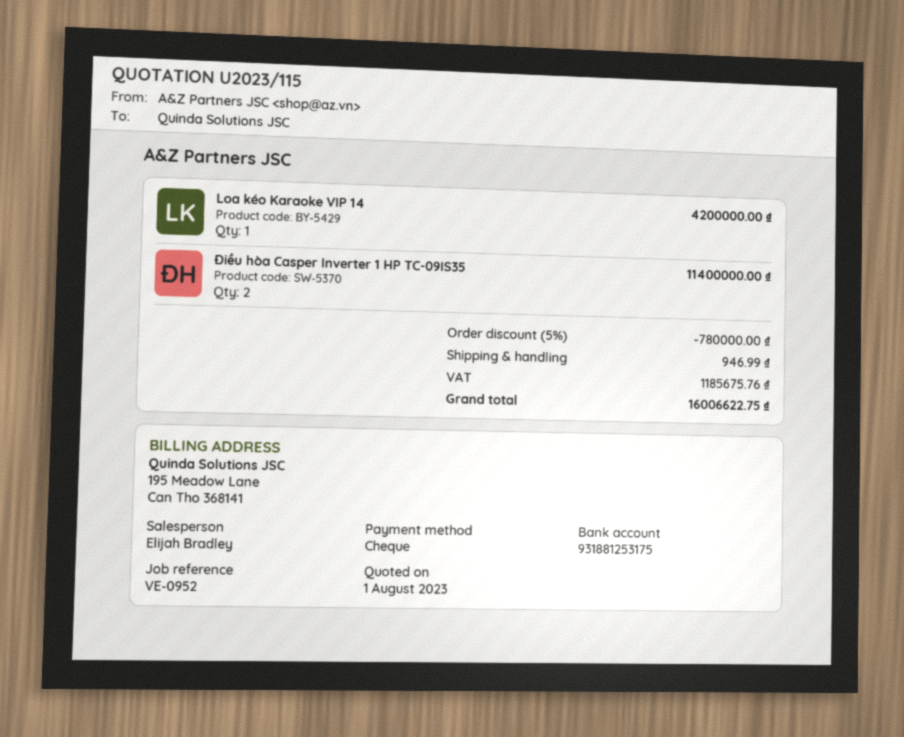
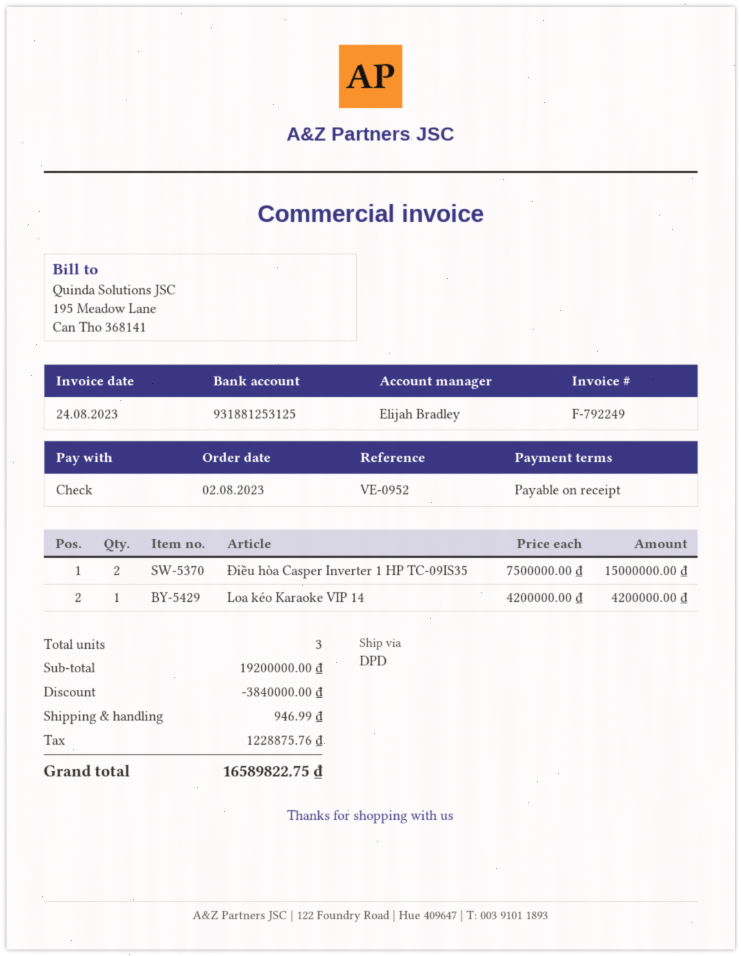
bank account: 931881253175 -> 931881253125
Điều hòa Casper Inverter 1 HP TC-09IS35: 2 for 11400000.00 -> 2 for 15000000.00
discount: 780000.00 -> 3840000.00
tax: 1185675.76 -> 1228875.76
total: 16006622.75 -> 16589822.75

